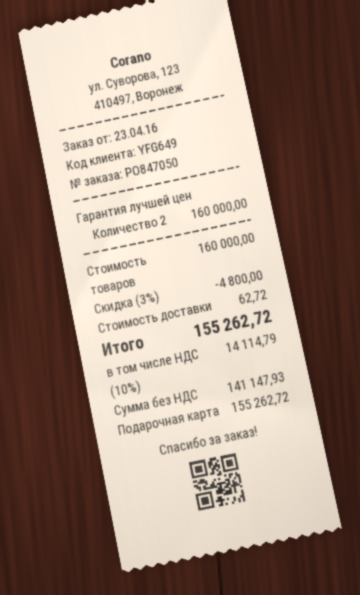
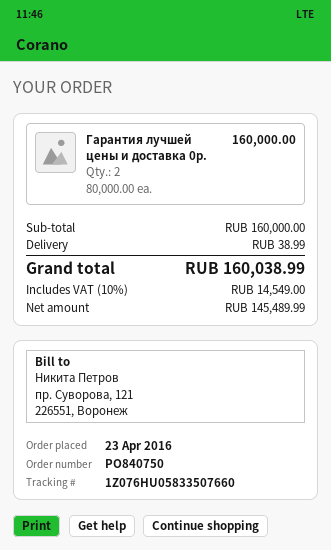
order number: PO847050 -> PO840750
discount: 3% = 4800.00 -> none
shipping: 62.72 -> 38.99
net: 141147.93 -> 145489.99
tax: 10% = 14114.79 -> 10% = 14549.00
total: 155262.72 -> 160038.99

